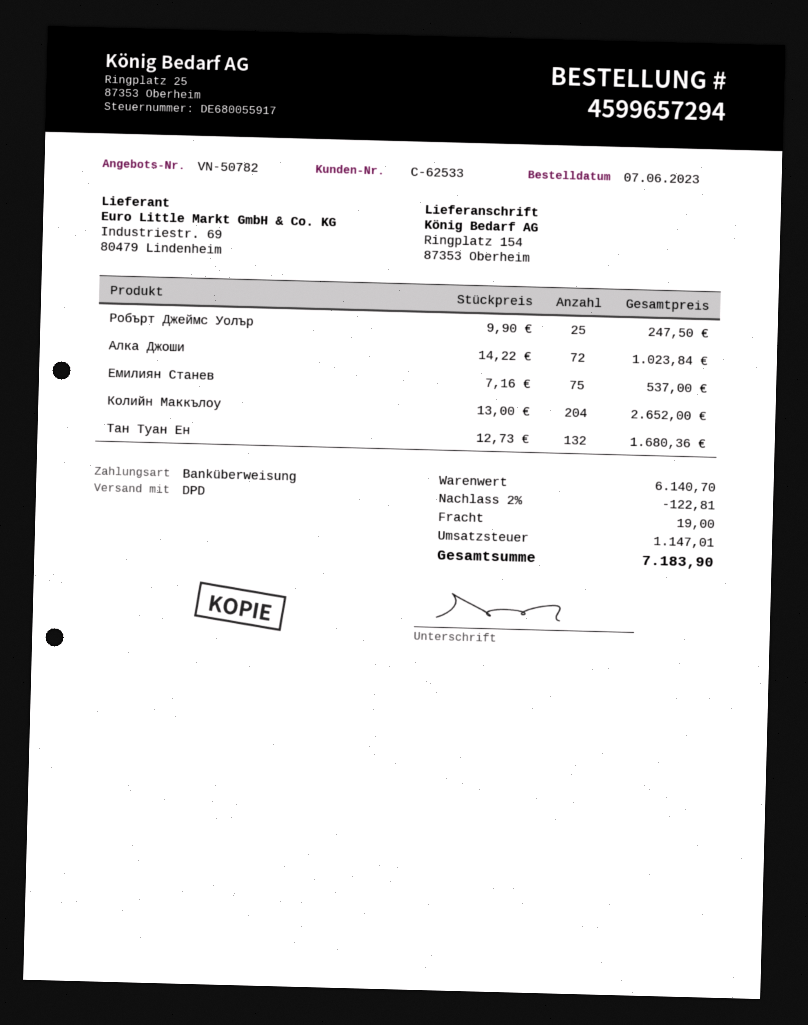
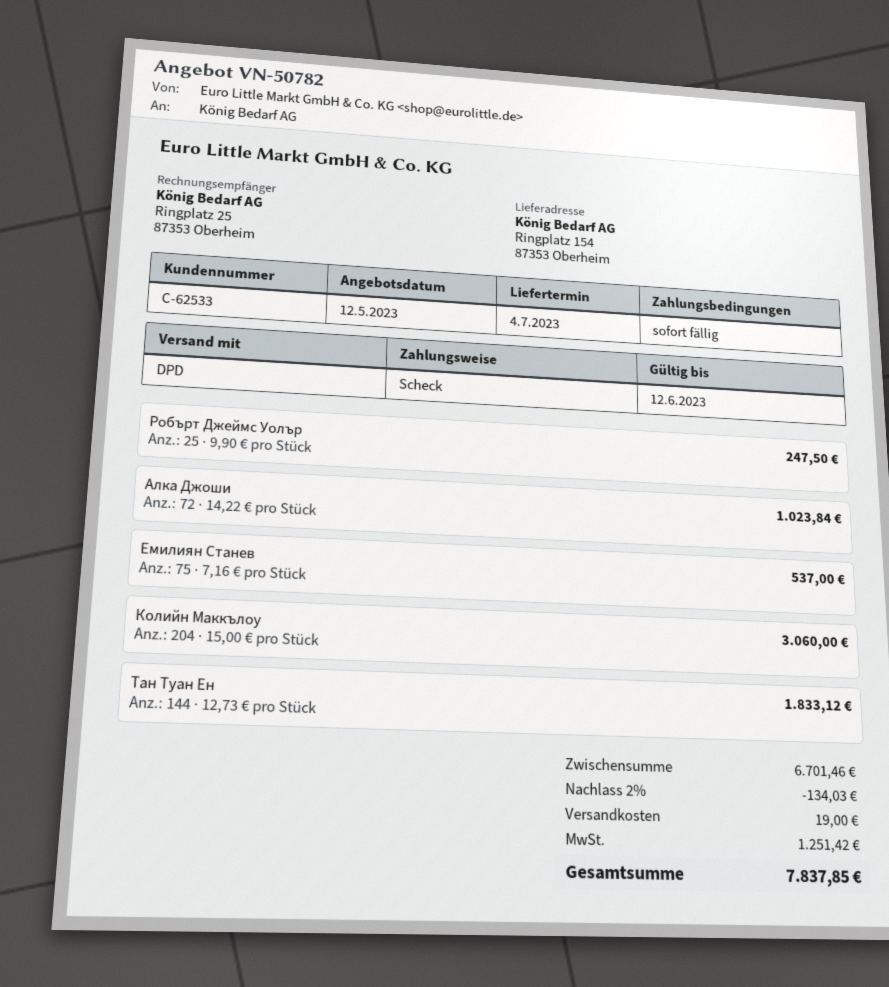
payment method: bank transfer -> cheque
Колийн Маккълоу: 204 x 13.00 = 2652.00 -> 204 x 15.00 = 3060.00
Тан Туан Ен: 132 x 12.73 = 1680.36 -> 144 x 12.73 = 1833.12
subtotal: 6140.70 -> 6701.46
discount: 2% = 122.81 -> 2% = 134.03
tax: 1147.01 -> 1251.42
total: 7183.90 -> 7837.85

